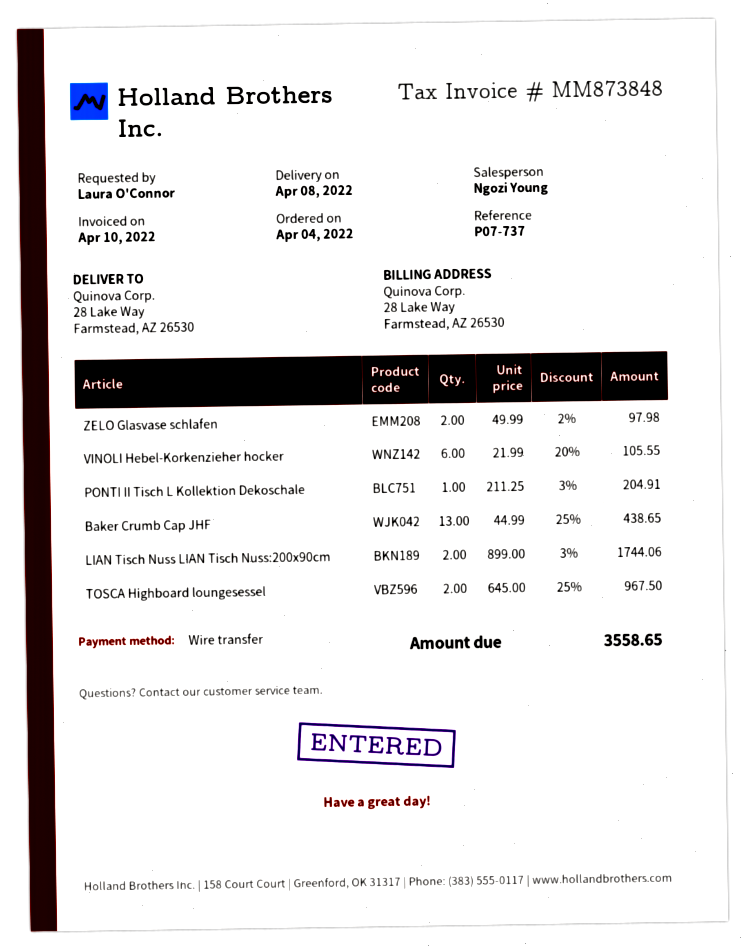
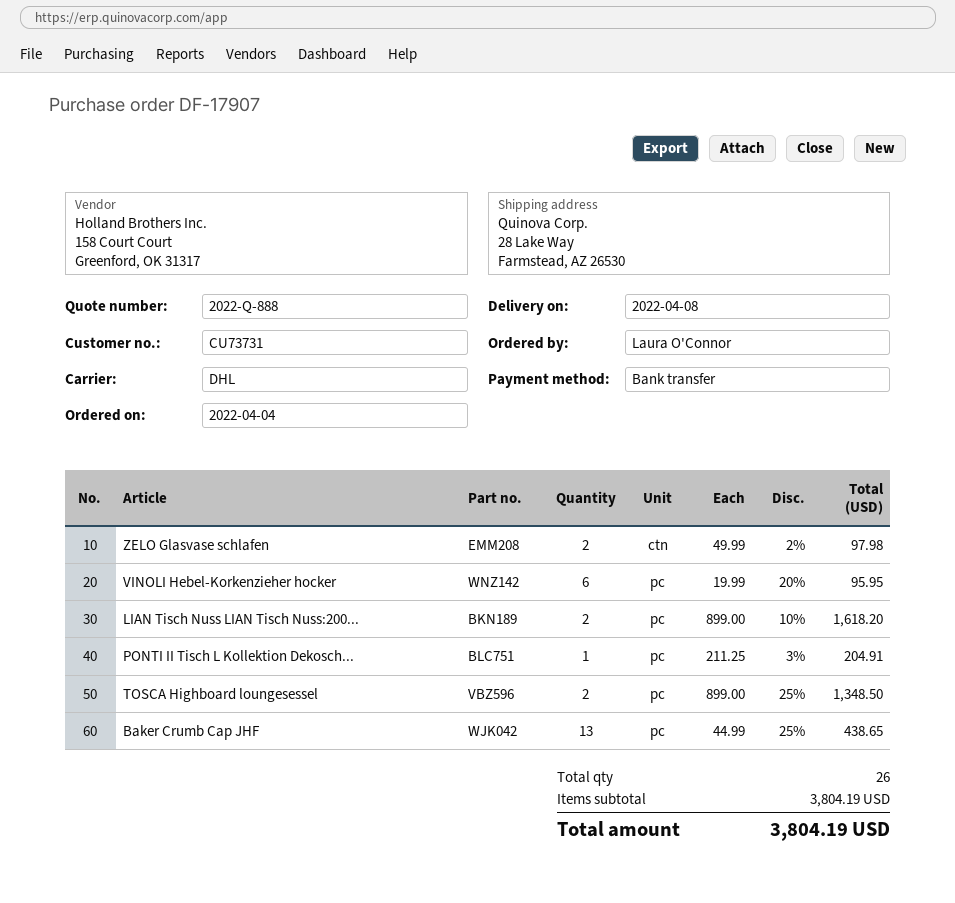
VINOLI Hebel-Korkenzieher hocker: 6 x 21.99 - 20% = 105.55 -> 6 x 19.99 - 20% = 95.95
LIAN Tisch Nuss LIAN Tisch Nuss:200x90cm: 2 x 899.00 - 3% = 1744.06 -> 2 x 899.00 - 10% = 1618.20
TOSCA Highboard loungesessel: 2 x 645.00 - 25% = 967.50 -> 2 x 899.00 - 25% = 1348.50
total: 3558.65 -> 3804.19

